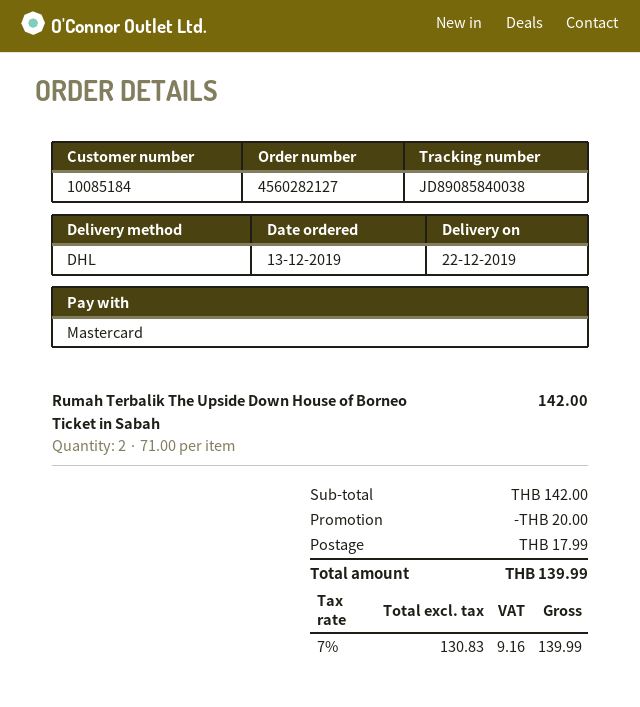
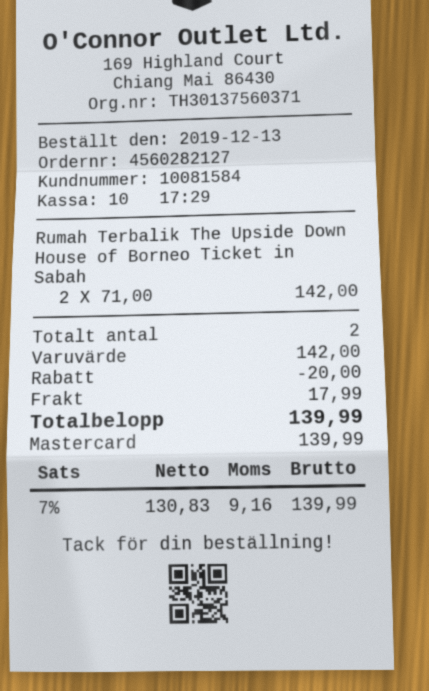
customer number: 10085184 -> 10081584

